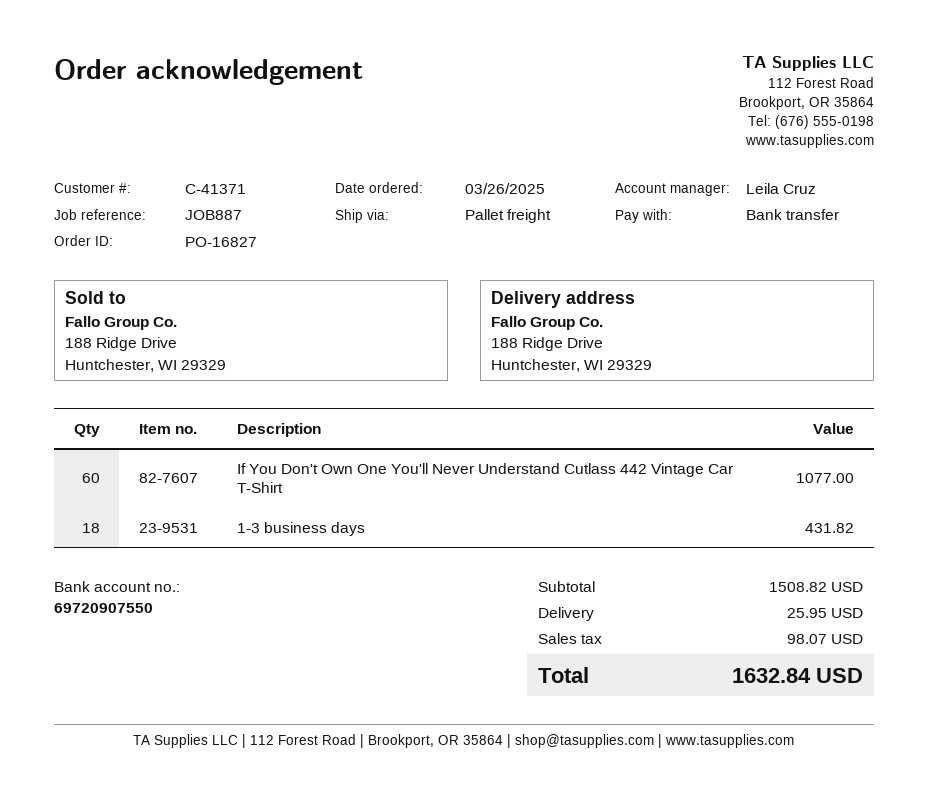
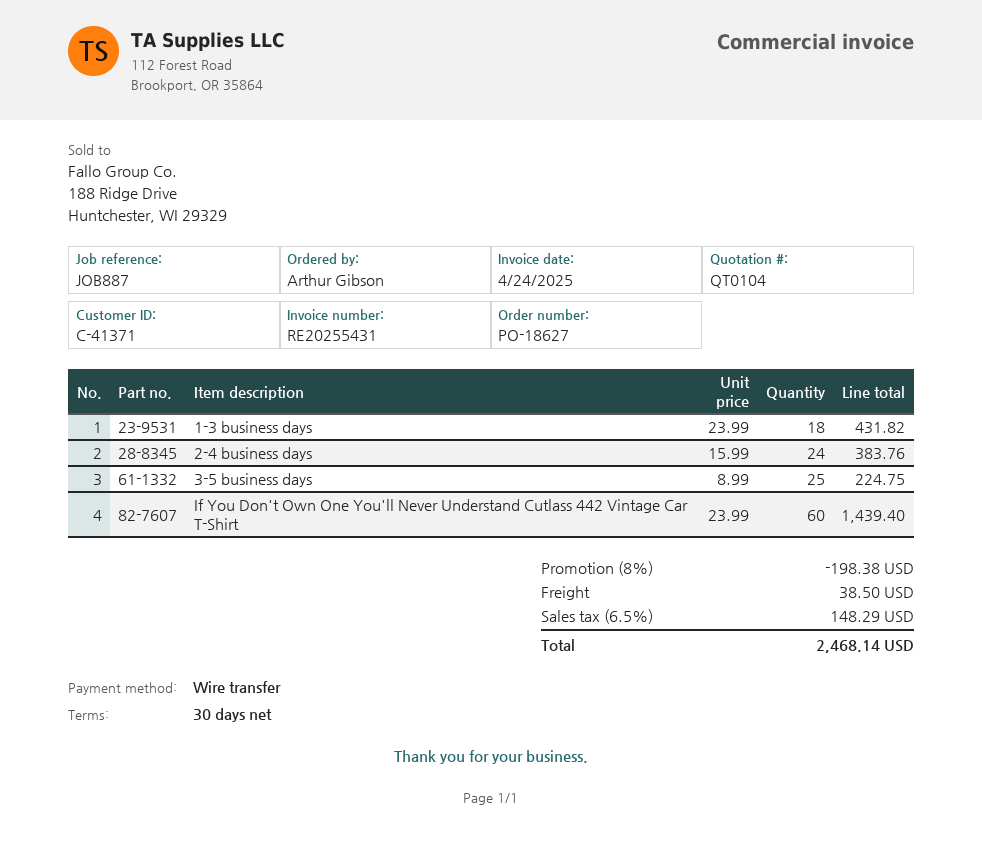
order number: PO-16827 -> PO-18627
If You Don't Own One You'll Never Understand Cutlass 442 Vintage Car T-Shirt: 60 for 1077.00 -> 60 for 1439.40
2-4 business days: none -> 24 for 383.76
3-5 business days: none -> 25 for 224.75
discount: none -> 8% = 198.38
shipping: 25.95 -> 38.50
tax: 98.07 -> 148.29
total: 1632.84 -> 2468.14

